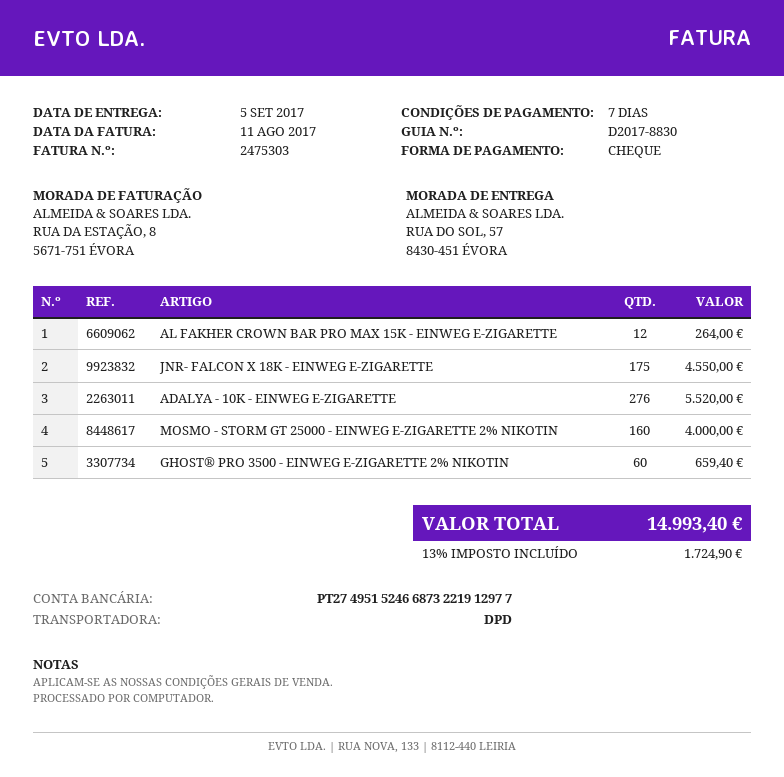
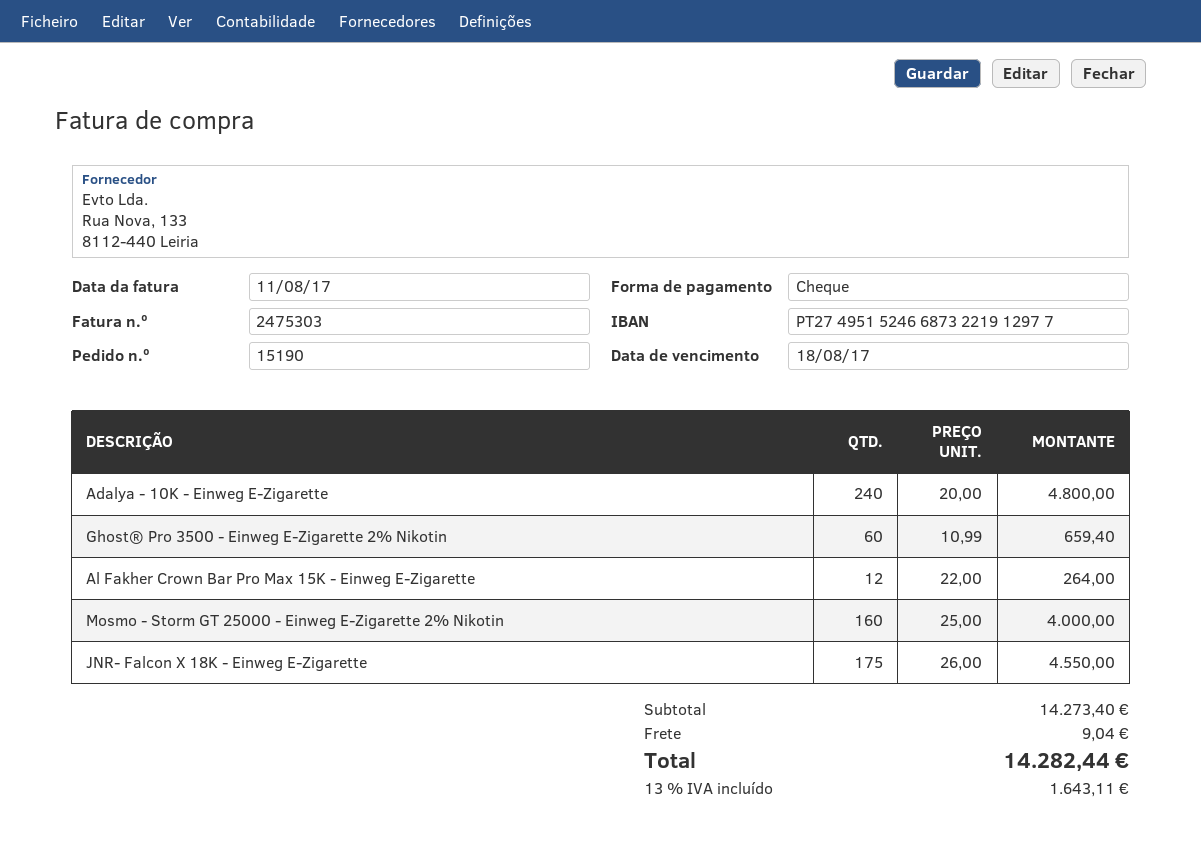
ADALYA - 10K - EINWEG E-ZIGARETTE: 276 for 5520.00 -> 240 for 4800.00
shipping: none -> 9.04
tax: 13% = 1724.90 -> 13% = 1643.11
total: 14993.40 -> 14282.44

